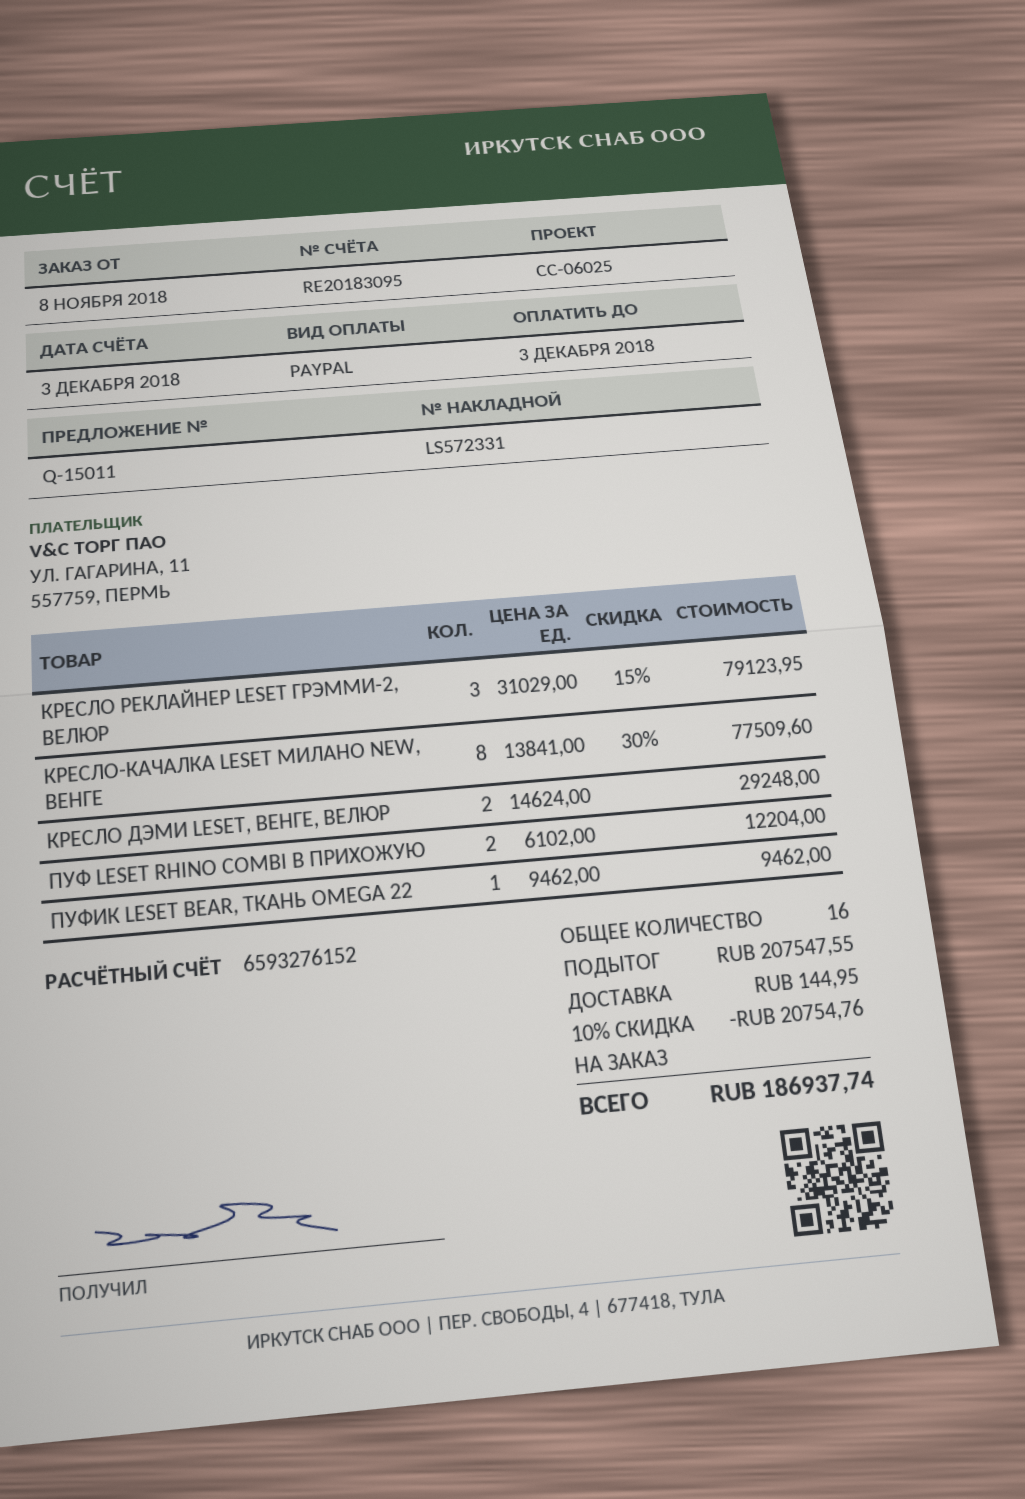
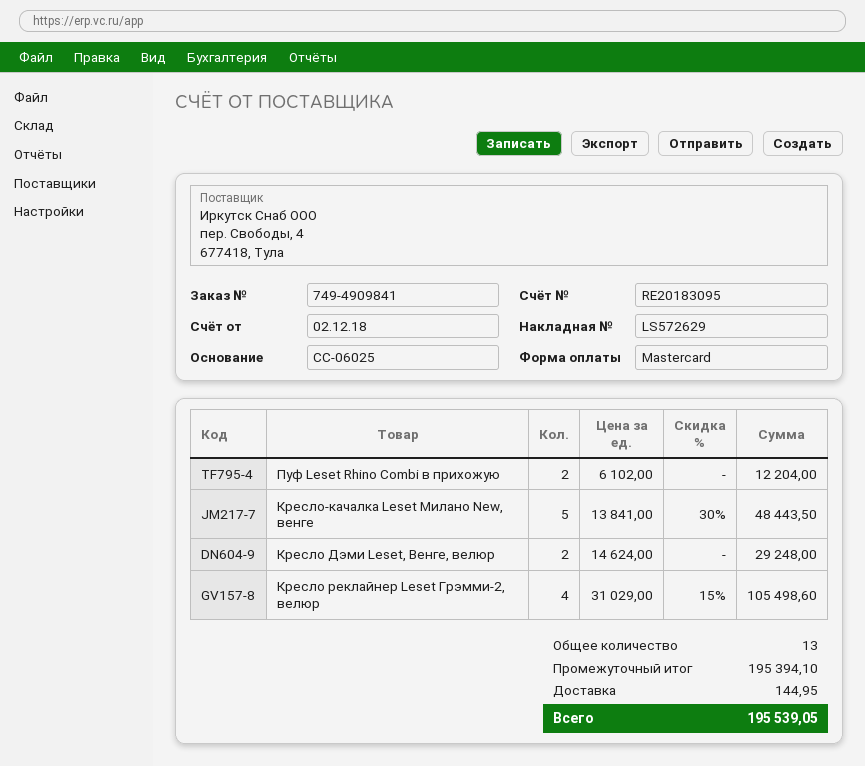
delivery note number: LS572331 -> LS572629
invoice date: 2018-12-03 -> 2018-12-02
payment method: PayPal -> Mastercard
КРЕСЛО РЕКЛАЙНЕР LESET ГРЭММИ-2, ВЕЛЮР: 3 x 31029.00 - 15% = 79123.95 -> 4 x 31029.00 - 15% = 105498.60
КРЕСЛО-КАЧАЛКА LESET МИЛАНО NEW, ВЕНГЕ: 8 x 13841.00 - 30% = 77509.60 -> 5 x 13841.00 - 30% = 48443.50
ПУФИК LESET BEAR, ТКАНЬ OMEGA 22: 1 x 9462.00 = 9462.00 -> none
total quantity: 16 -> 13
subtotal: 207547.55 -> 195394.10
discount: 10% = 20754.76 -> none
total: 186937.74 -> 195539.05

